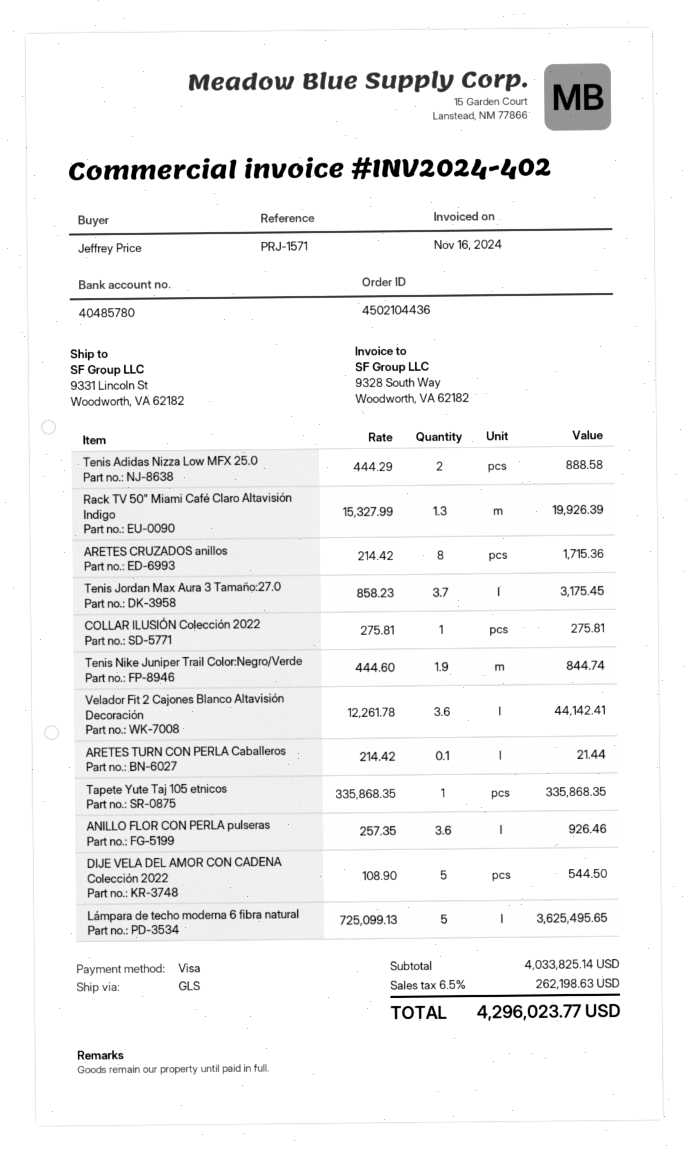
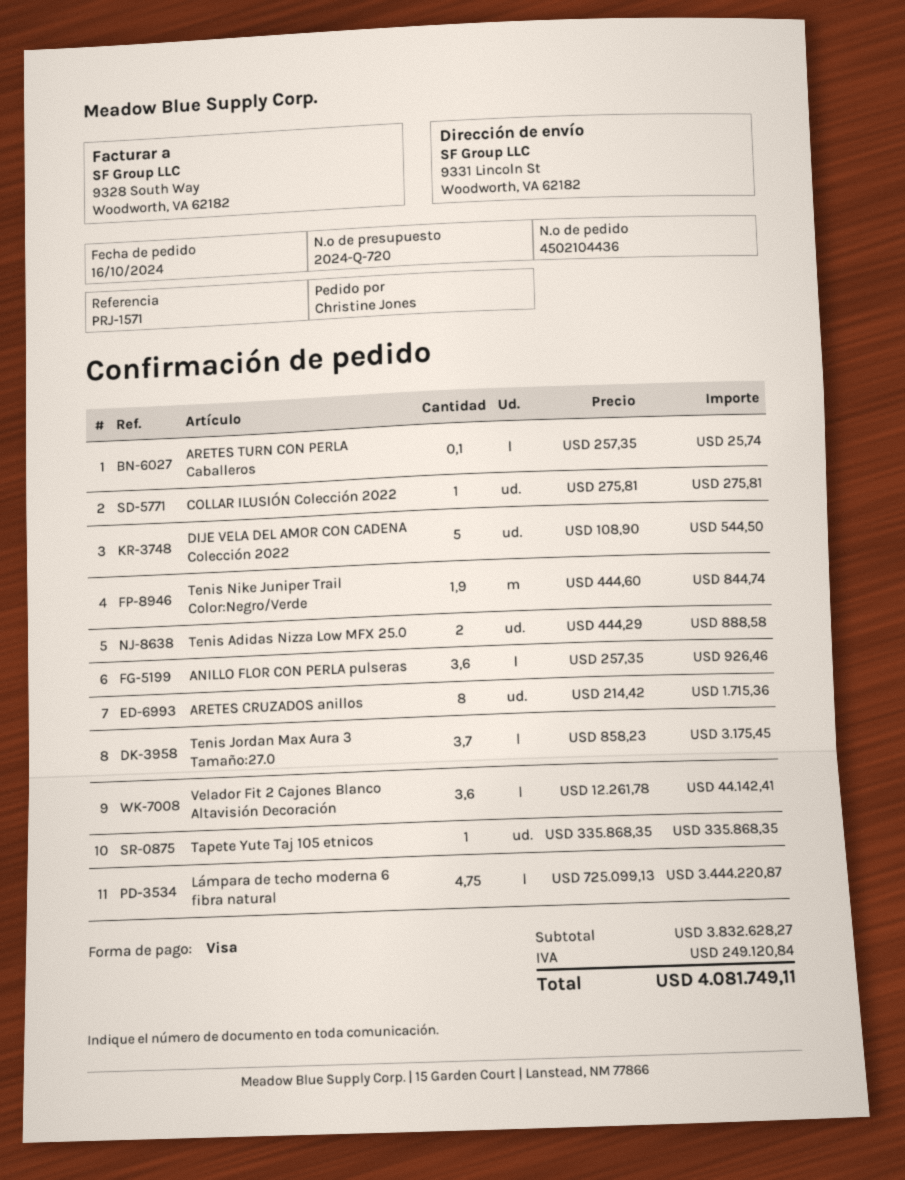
ordered by: Jeffrey Price -> Christine Jones
Rack TV 50" Miami Café Claro Altavisión Indigo: 1.3 x 15327.99 = 19926.39 -> none
ARETES TURN CON PERLA Caballeros: 0.1 x 214.42 = 21.44 -> 0.1 x 257.35 = 25.74
Lámpara de techo moderna 6 fibra natural: 5 x 725099.13 = 3625495.65 -> 4.75 x 725099.13 = 3444220.87
subtotal: 4033825.14 -> 3832628.27
tax: 262198.63 -> 249120.84
total: 4296023.77 -> 4081749.11

